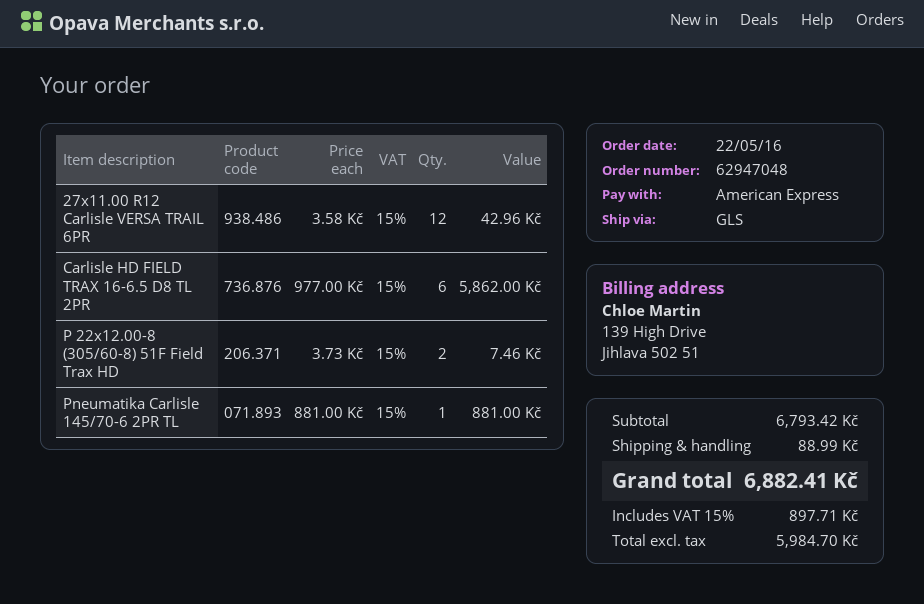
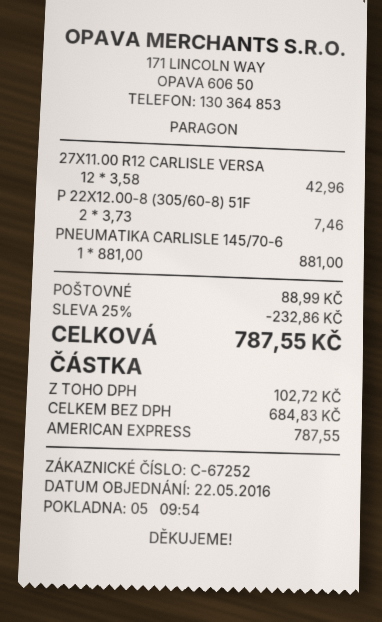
Carlisle HD FIELD TRAX 16-6.5 D8 TL 2PR: 6 x 977.00 = 5862.00 -> none
discount: none -> 25% = 232.86
net: 5984.70 -> 684.83
tax: 897.71 -> 102.72
total: 6882.41 -> 787.55

